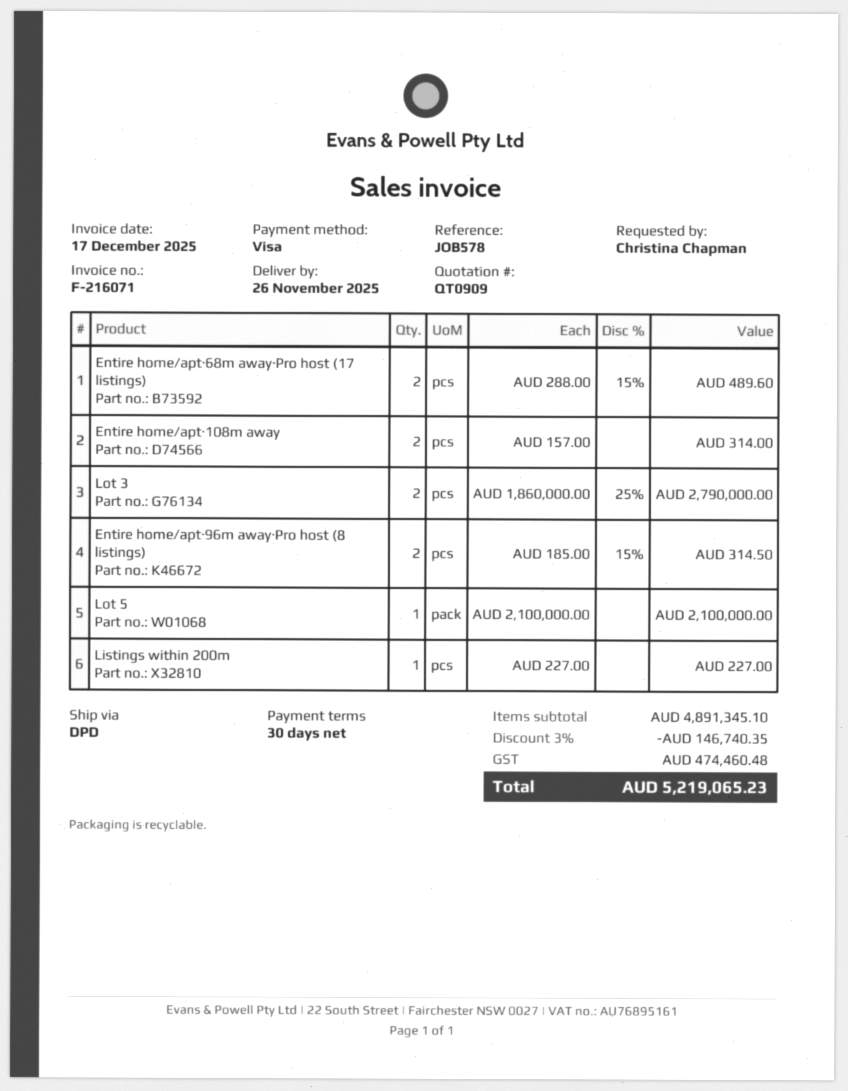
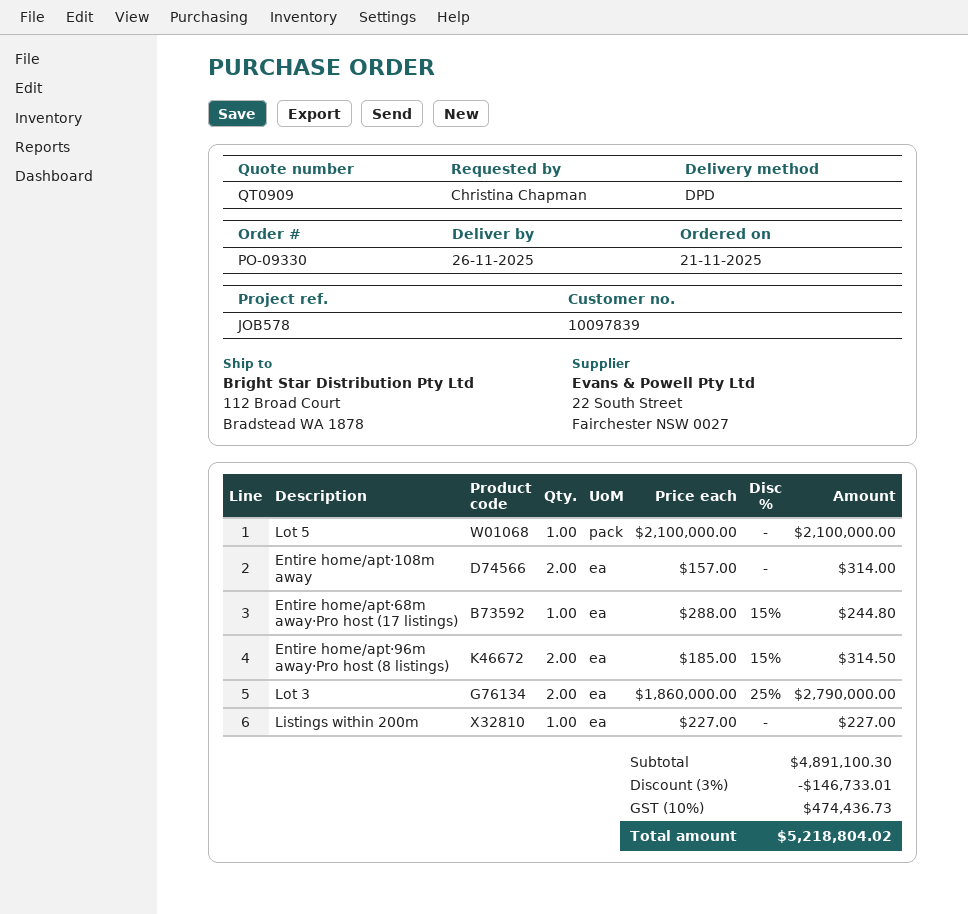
Entire home/apt·68m away·Pro host (17 listings): 2 x 288.00 - 15% = 489.60 -> 1 x 288.00 - 15% = 244.80
subtotal: 4891345.10 -> 4891100.30
discount: 3% = 146740.35 -> 3% = 146733.01
tax: 474460.48 -> 474436.73
total: 5219065.23 -> 5218804.02

